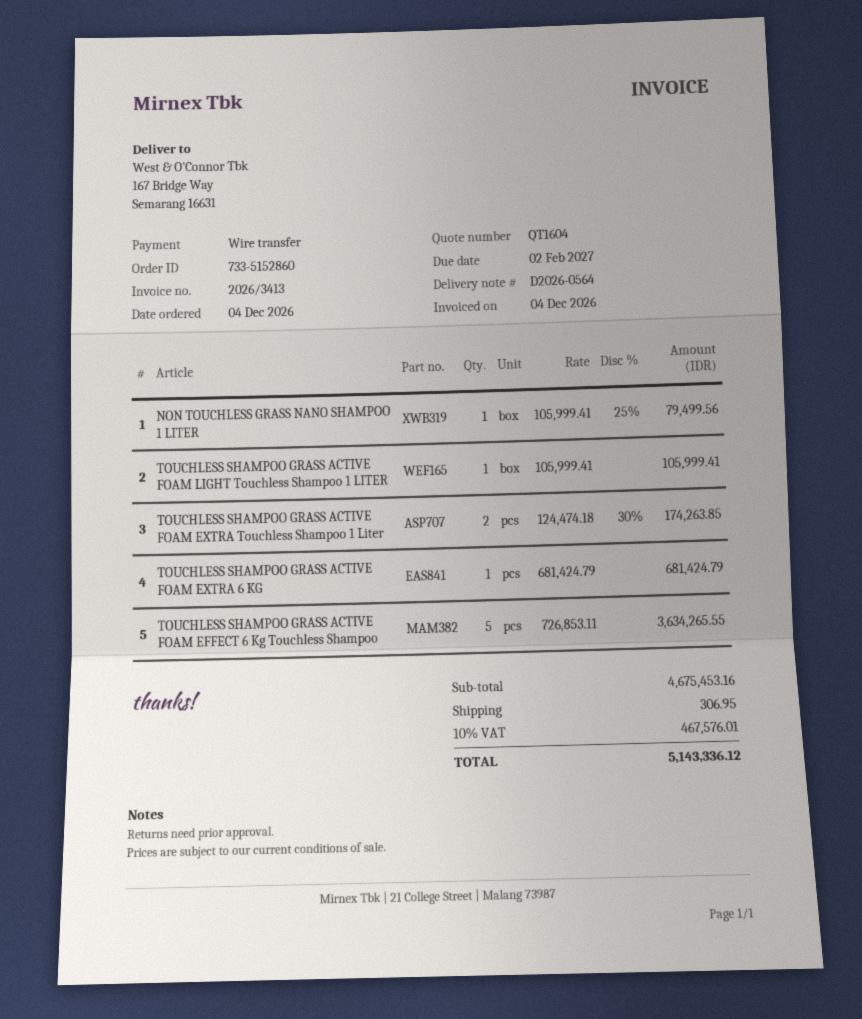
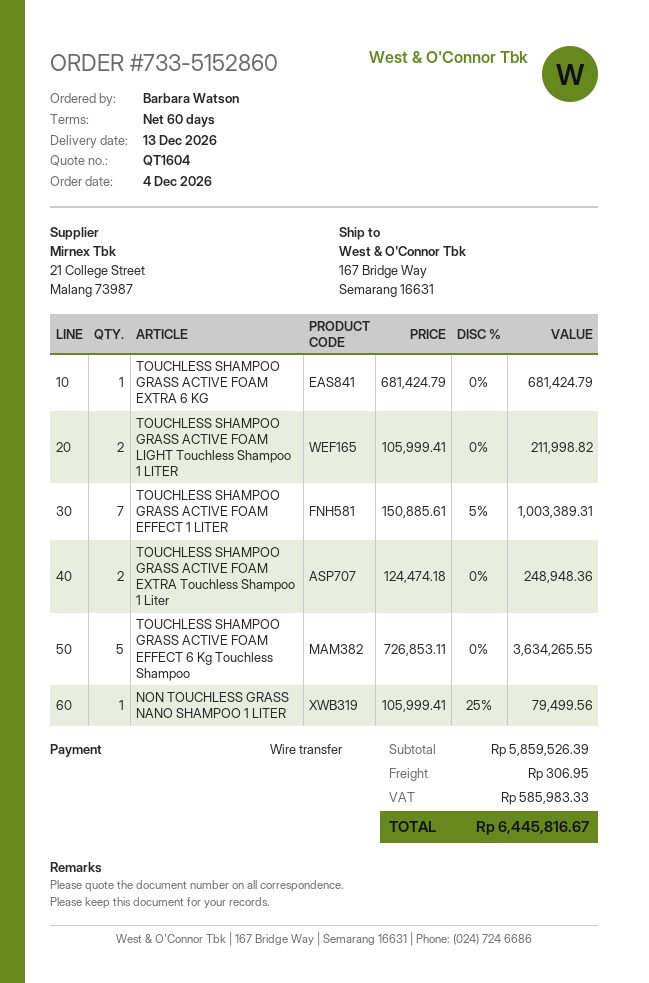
TOUCHLESS SHAMPOO GRASS ACTIVE FOAM LIGHT Touchless Shampoo 1 LITER: 1 x 105999.41 = 105999.41 -> 2 x 105999.41 = 211998.82
TOUCHLESS SHAMPOO GRASS ACTIVE FOAM EXTRA Touchless Shampoo 1 Liter: 2 x 124474.18 - 30% = 174263.85 -> 2 x 124474.18 = 248948.36
TOUCHLESS SHAMPOO GRASS ACTIVE FOAM EFFECT 1 LITER: none -> 7 x 150885.61 - 5% = 1003389.31
subtotal: 4675453.16 -> 5859526.39
tax: 467576.01 -> 585983.33
total: 5143336.12 -> 6445816.67

